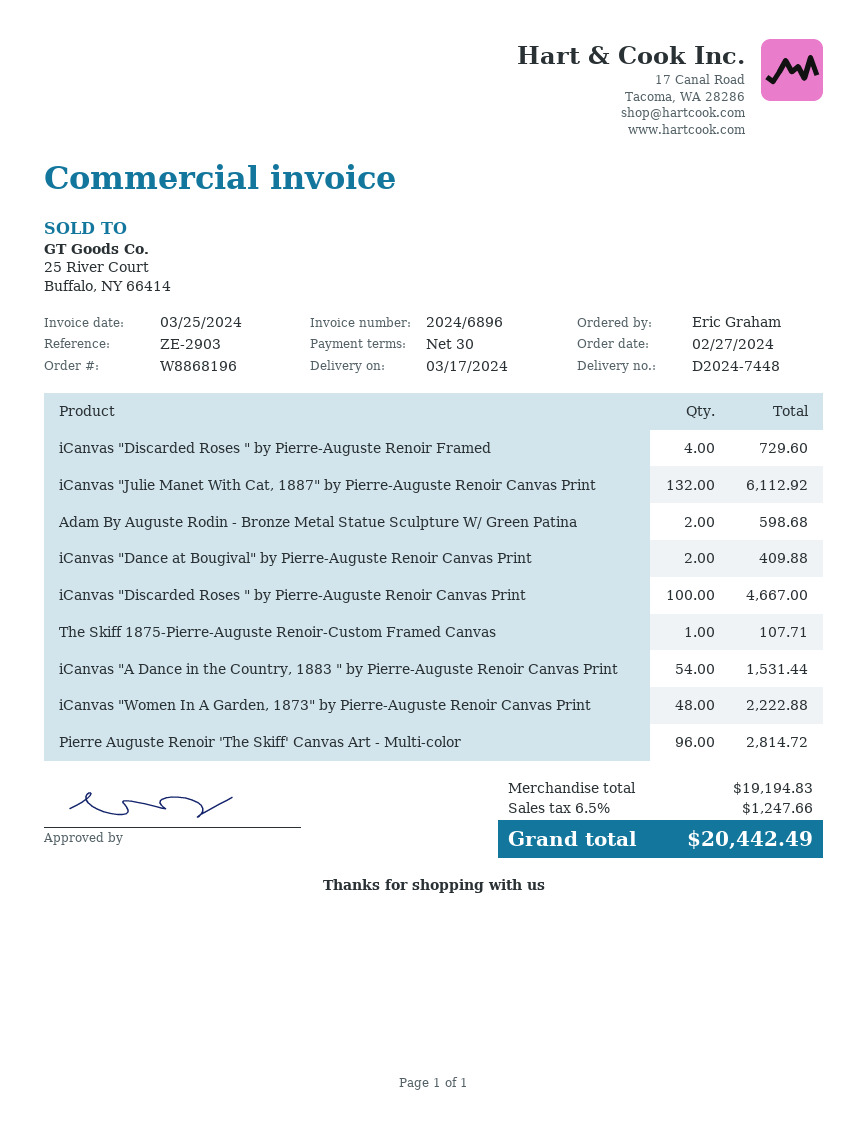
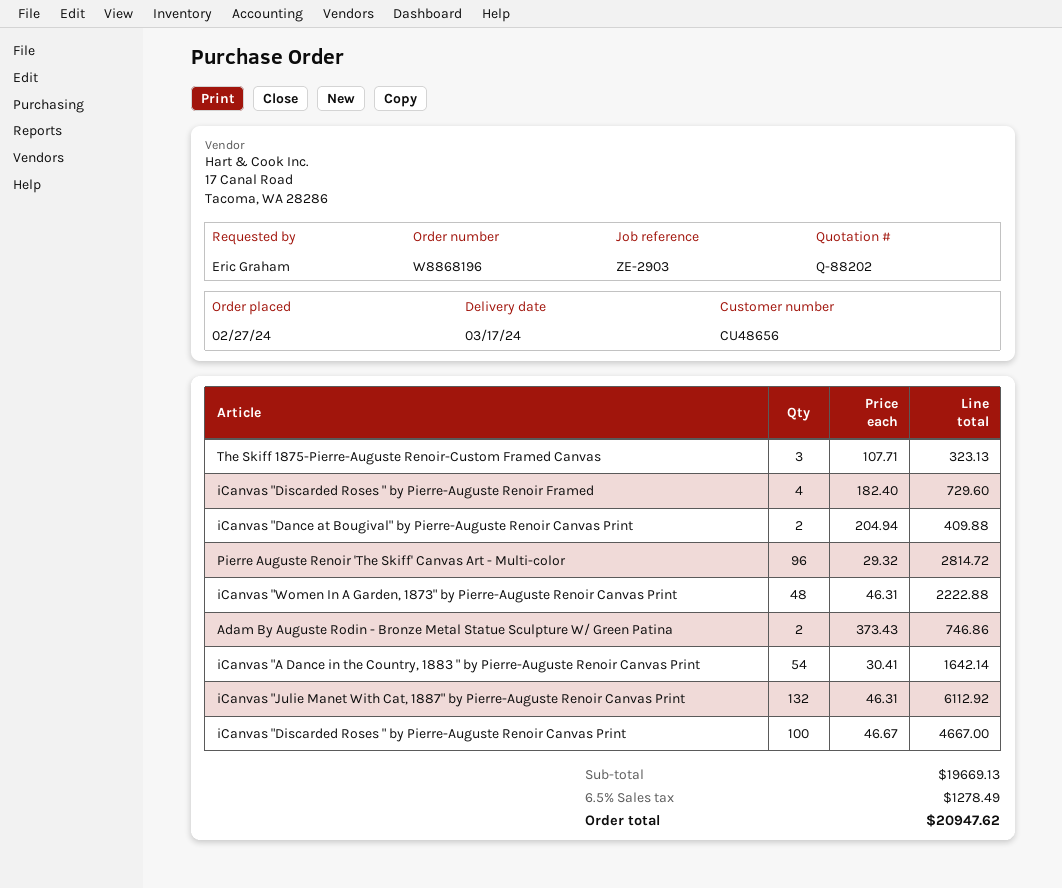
Adam By Auguste Rodin - Bronze Metal Statue Sculpture W/ Green Patina: 2 for 598.68 -> 2 for 746.86
The Skiff 1875-Pierre-Auguste Renoir-Custom Framed Canvas: 1 for 107.71 -> 3 for 323.13
iCanvas "A Dance in the Country, 1883 " by Pierre-Auguste Renoir Canvas Print: 54 for 1531.44 -> 54 for 1642.14
subtotal: 19194.83 -> 19669.13
tax: 6.5% = 1247.66 -> 6.5% = 1278.49
total: 20442.49 -> 20947.62

